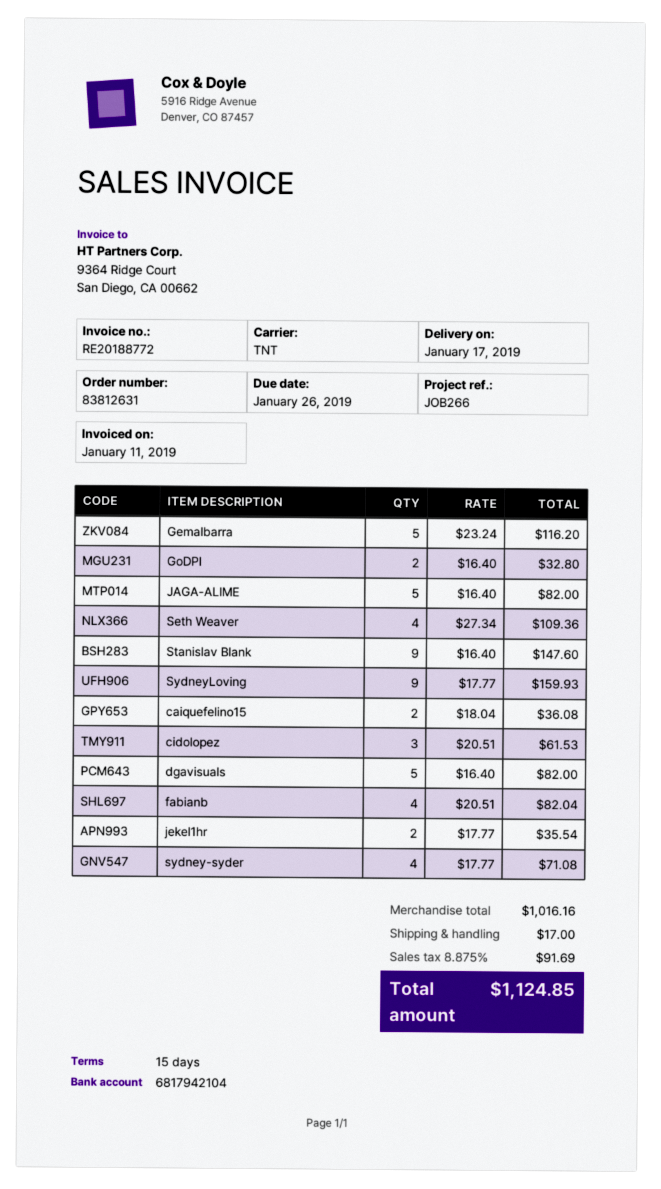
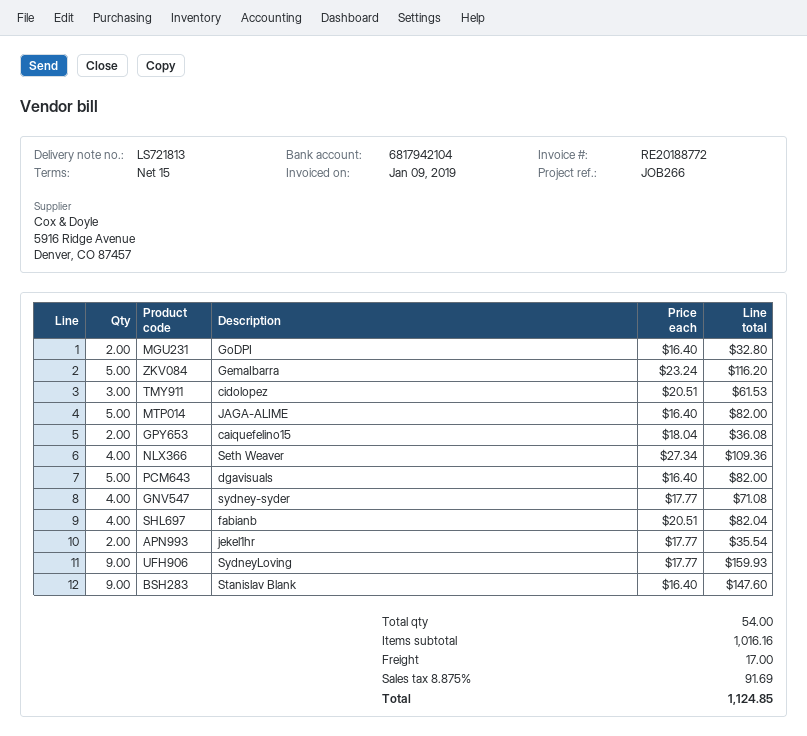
invoice date: 2019-01-11 -> 2019-01-09

